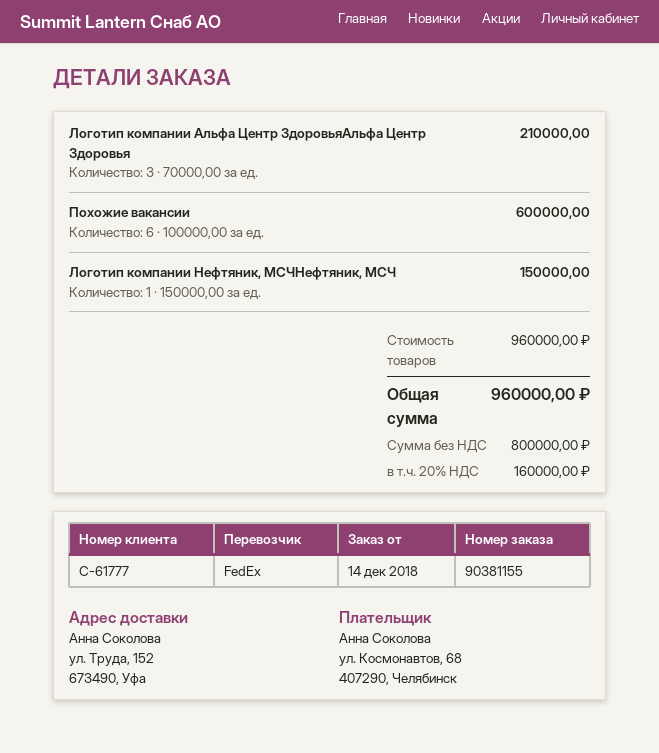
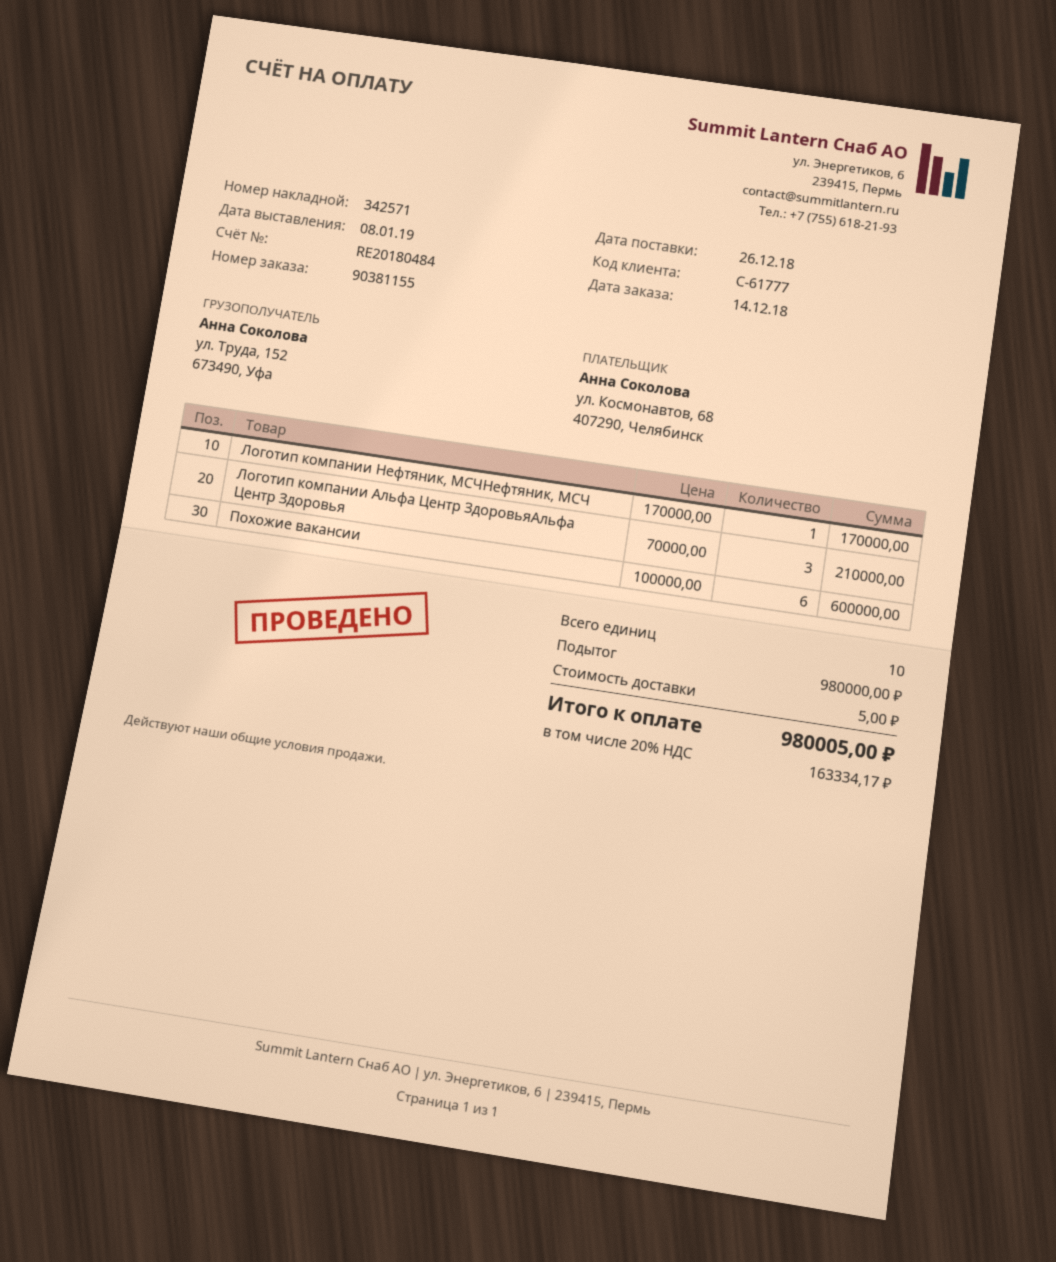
Логотип компании Нефтяник, МСЧНефтяник, МСЧ: 1 x 150000.00 = 150000.00 -> 1 x 170000.00 = 170000.00
subtotal: 960000.00 -> 980000.00
shipping: none -> 5.00
tax: 20% = 160000.00 -> 20% = 163334.17
total: 960000.00 -> 980005.00

